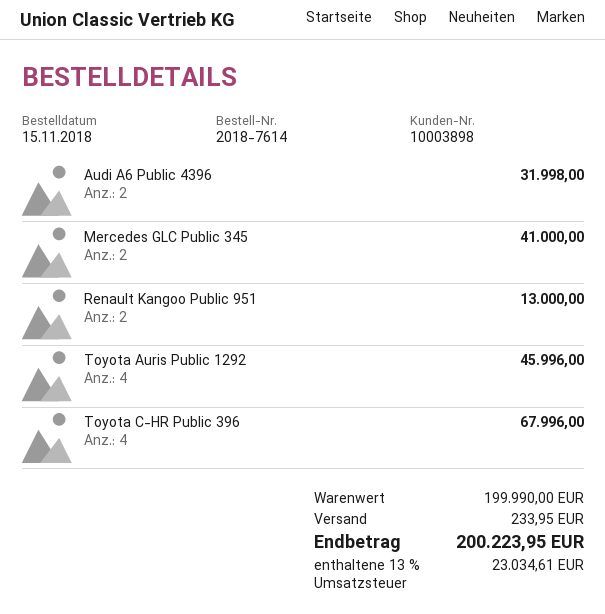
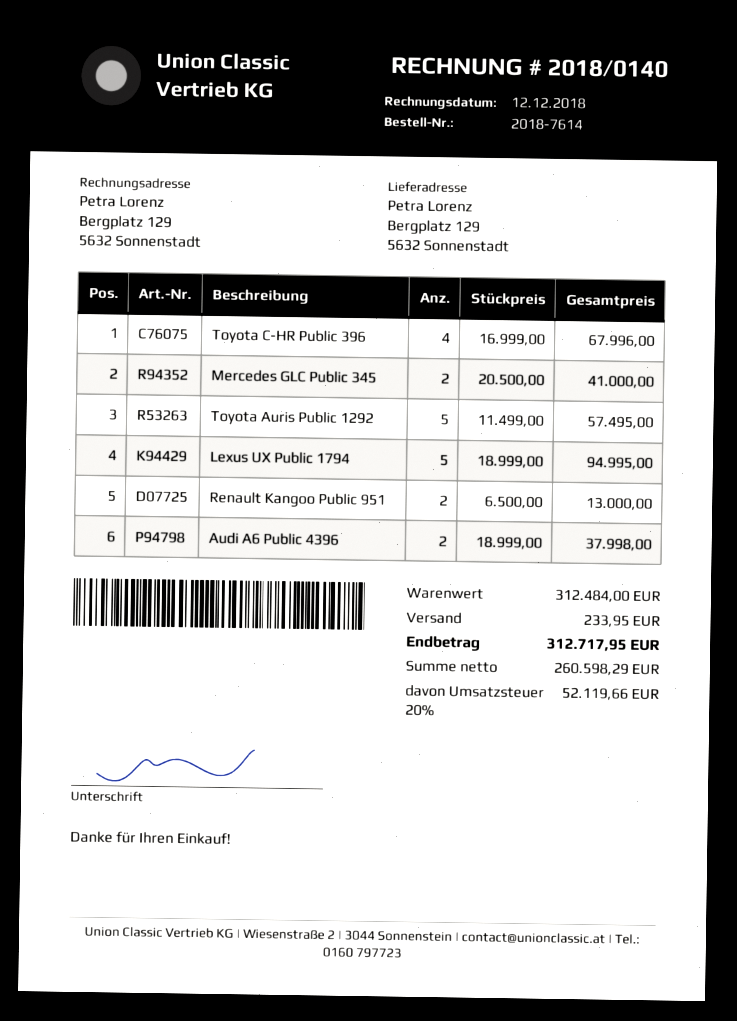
Audi A6 Public 4396: 2 for 31998.00 -> 2 for 37998.00
Toyota Auris Public 1292: 4 for 45996.00 -> 5 for 57495.00
Lexus UX Public 1794: none -> 5 for 94995.00
subtotal: 199990.00 -> 312484.00
tax: 13% = 23034.61 -> 20% = 52119.66
total: 200223.95 -> 312717.95

